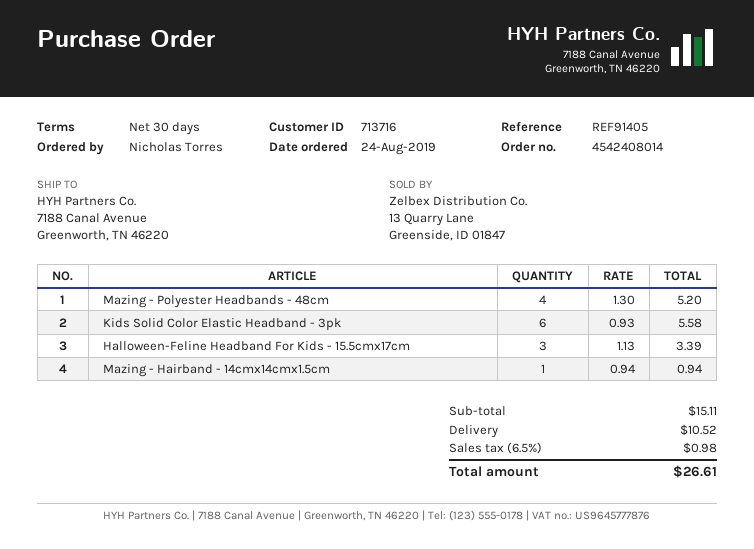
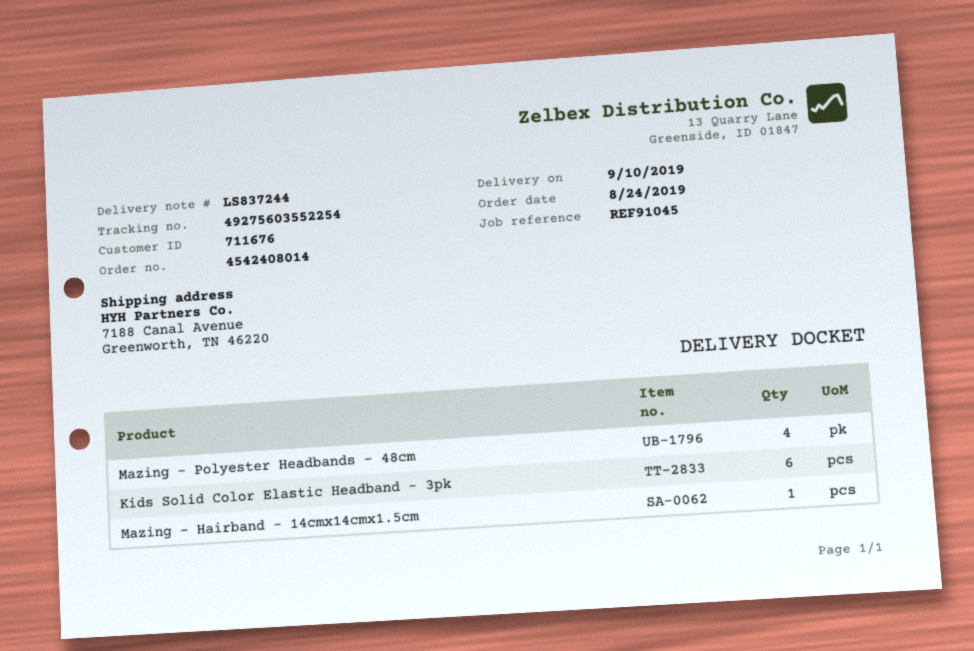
customer number: 713716 -> 711676
reference: REF91405 -> REF91045
Halloween-Feline Headband For Kids - 15.5cmx17cm: 3 -> none

